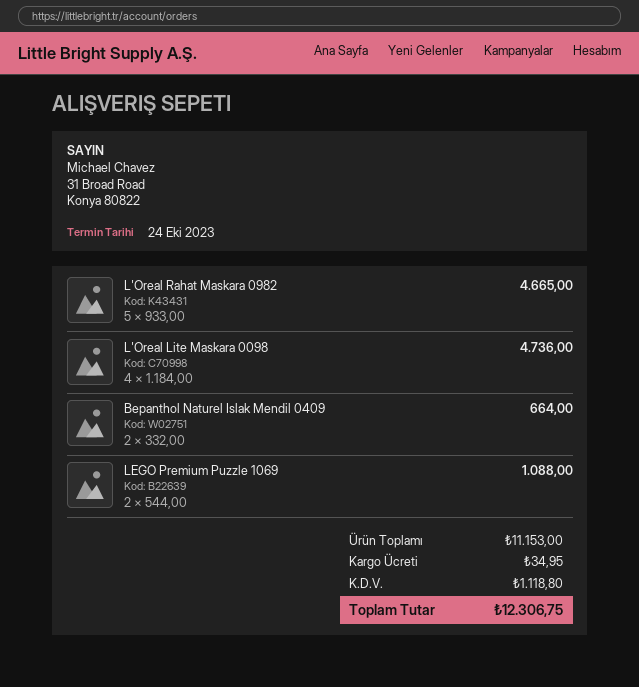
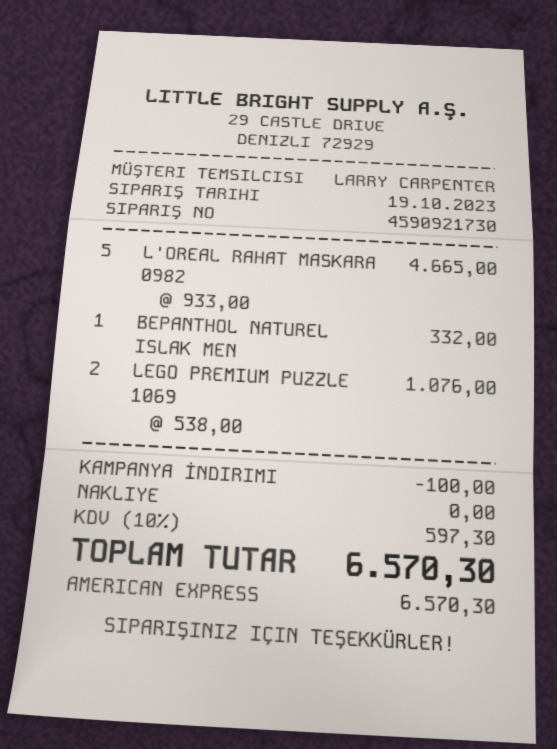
L'Oreal Lite Maskara 0098: 4 x 1184.00 = 4736.00 -> none
Bepanthol Naturel Islak Mendil 0409: 2 x 332.00 = 664.00 -> 1 x 332.00 = 332.00
LEGO Premium Puzzle 1069: 2 x 544.00 = 1088.00 -> 2 x 538.00 = 1076.00
discount: none -> 100.00
shipping: 34.95 -> 0.00
tax: 1118.80 -> 597.30
total: 12306.75 -> 6570.30

